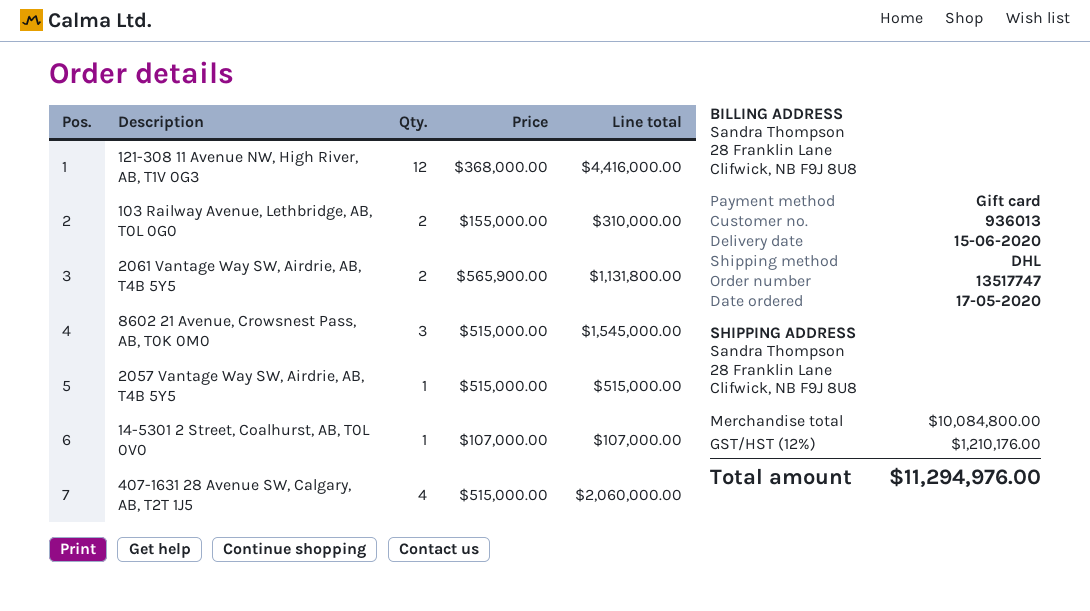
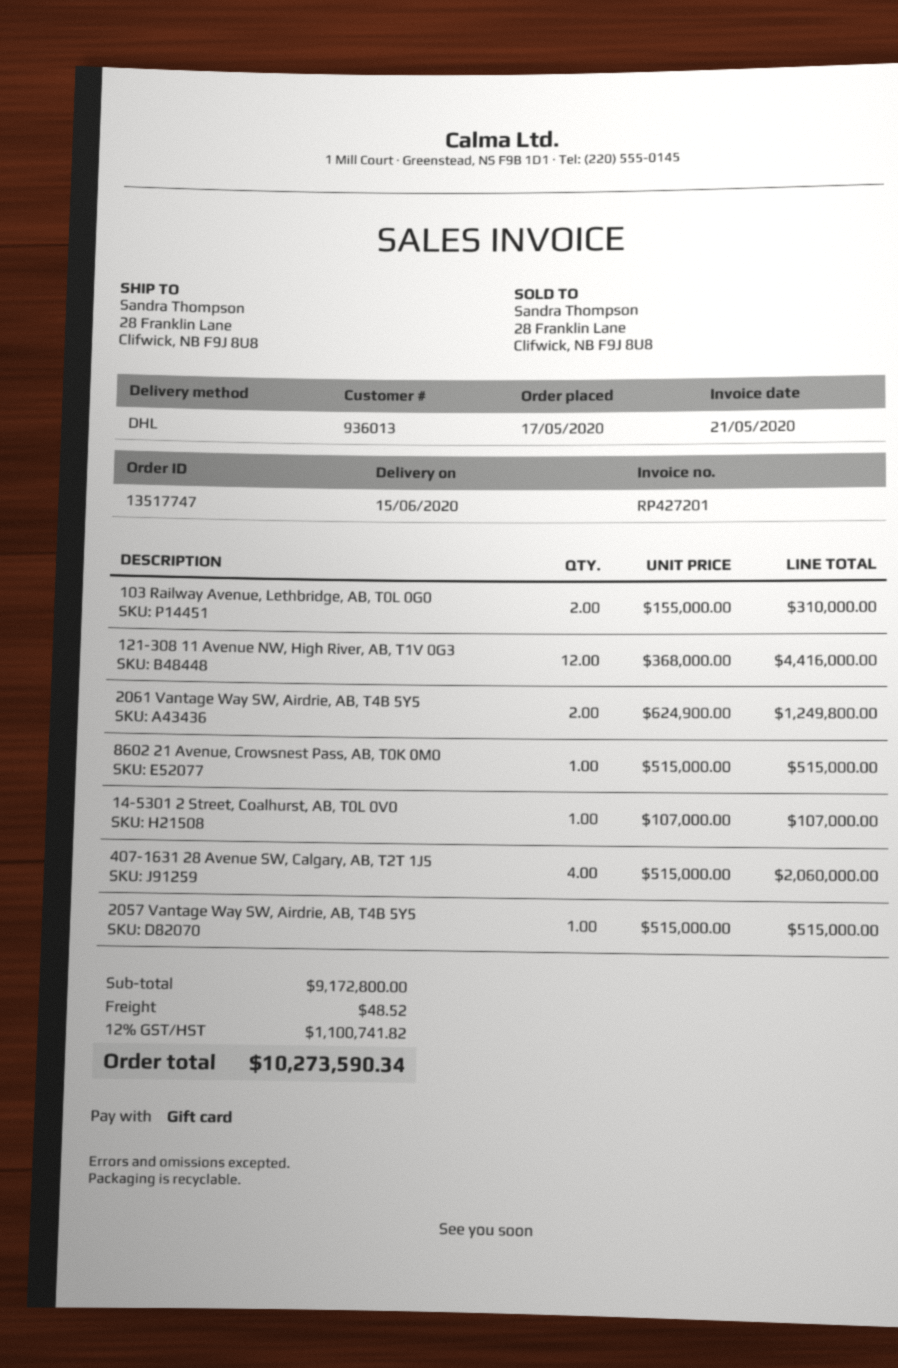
2061 Vantage Way SW, Airdrie, AB, T4B 5Y5: 2 x 565900.00 = 1131800.00 -> 2 x 624900.00 = 1249800.00
8602 21 Avenue, Crowsnest Pass, AB, T0K 0M0: 3 x 515000.00 = 1545000.00 -> 1 x 515000.00 = 515000.00
subtotal: 10084800.00 -> 9172800.00
shipping: none -> 48.52
tax: 12% = 1210176.00 -> 12% = 1100741.82
total: 11294976.00 -> 10273590.34

